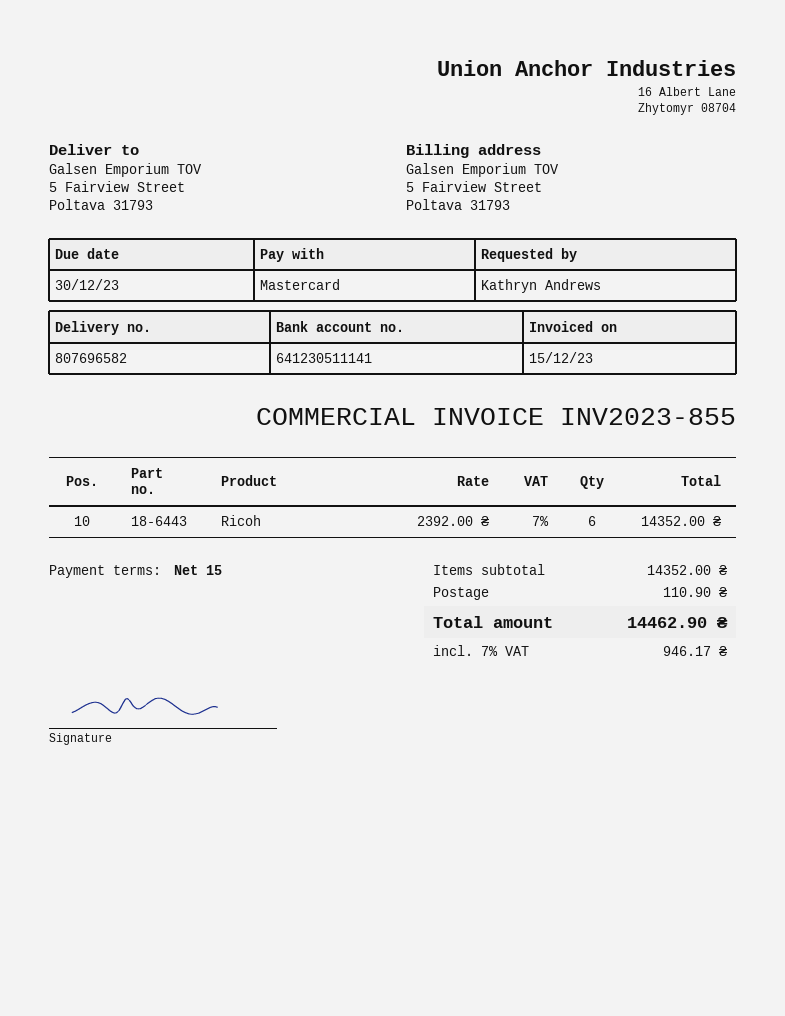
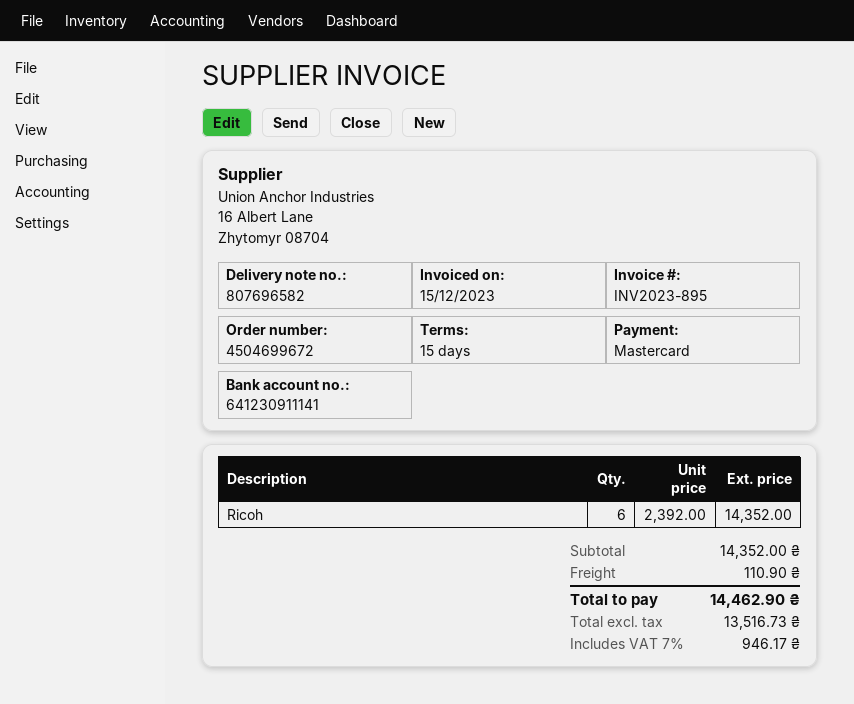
invoice number: INV2023-855 -> INV2023-895
bank account: 641230511141 -> 641230911141

